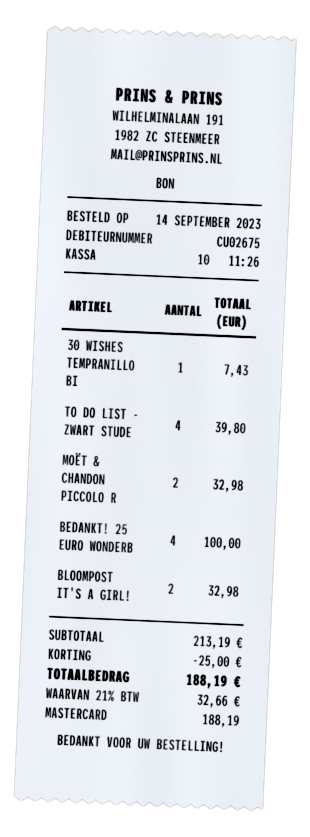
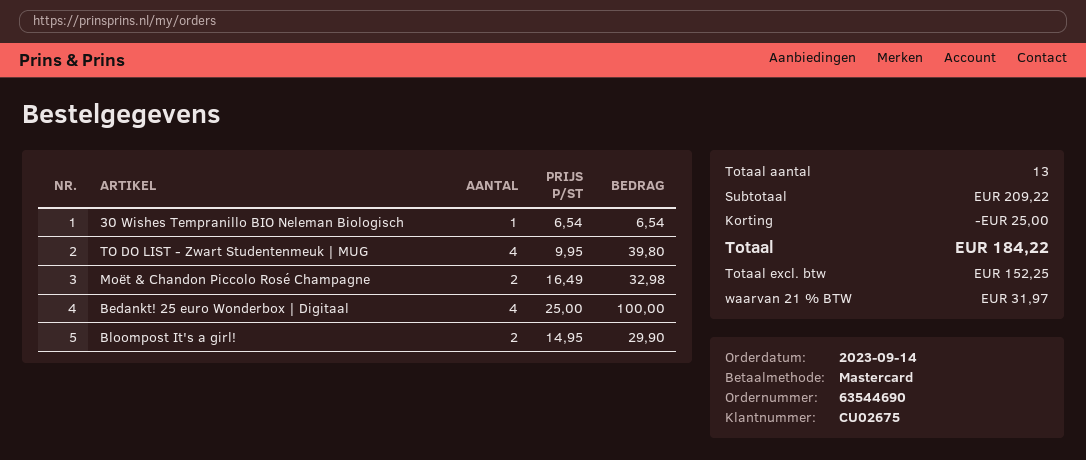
30 WISHES TEMPRANILLO BI: 1 for 7.43 -> 1 for 6.54
BLOOMPOST IT'S A GIRL!: 2 for 32.98 -> 2 for 29.90
subtotal: 213.19 -> 209.22
tax: 21% = 32.66 -> 21% = 31.97
total: 188.19 -> 184.22

